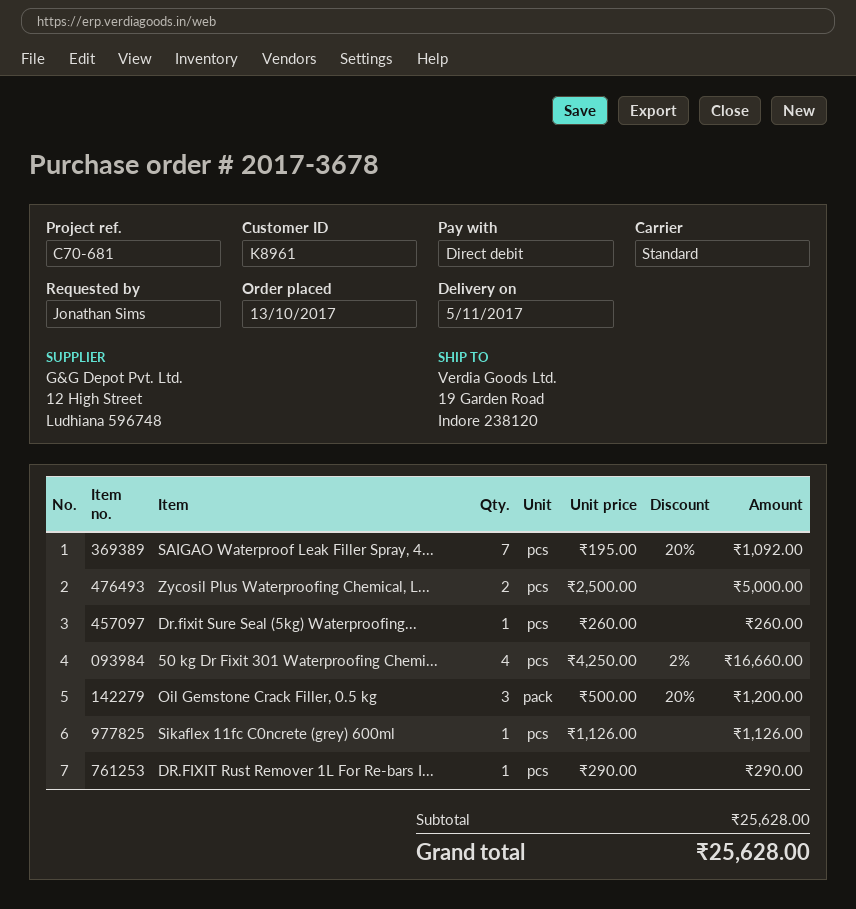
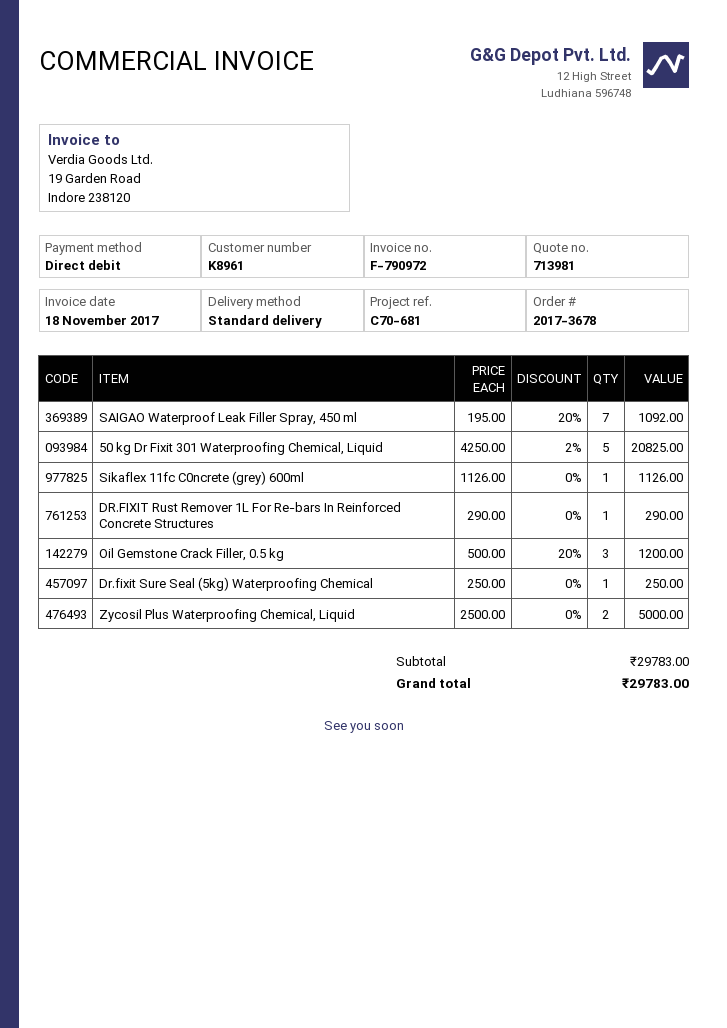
Dr.fixit Sure Seal (5kg) Waterproofing...: 1 x 260.00 = 260.00 -> 1 x 250.00 = 250.00
50 kg Dr Fixit 301 Waterproofing Chemi...: 4 x 4250.00 - 2% = 16660.00 -> 5 x 4250.00 - 2% = 20825.00
subtotal: 25628.00 -> 29783.00
total: 25628.00 -> 29783.00

